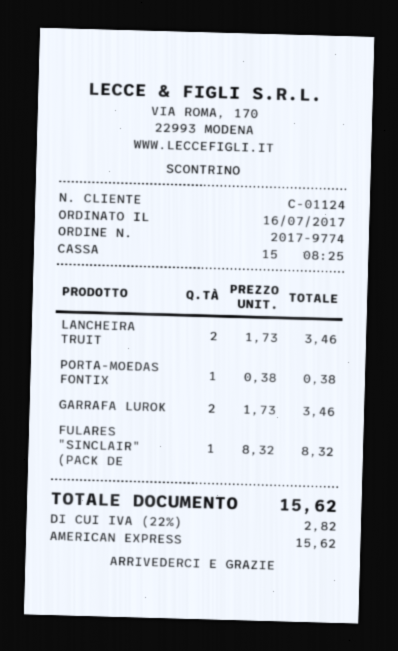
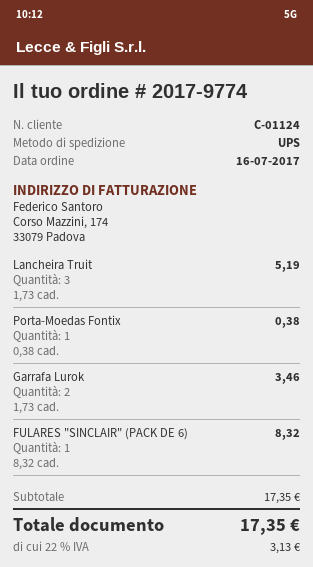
LANCHEIRA TRUIT: 2 x 1.73 = 3.46 -> 3 x 1.73 = 5.19
tax: 22% = 2.82 -> 22% = 3.13
total: 15.62 -> 17.35

